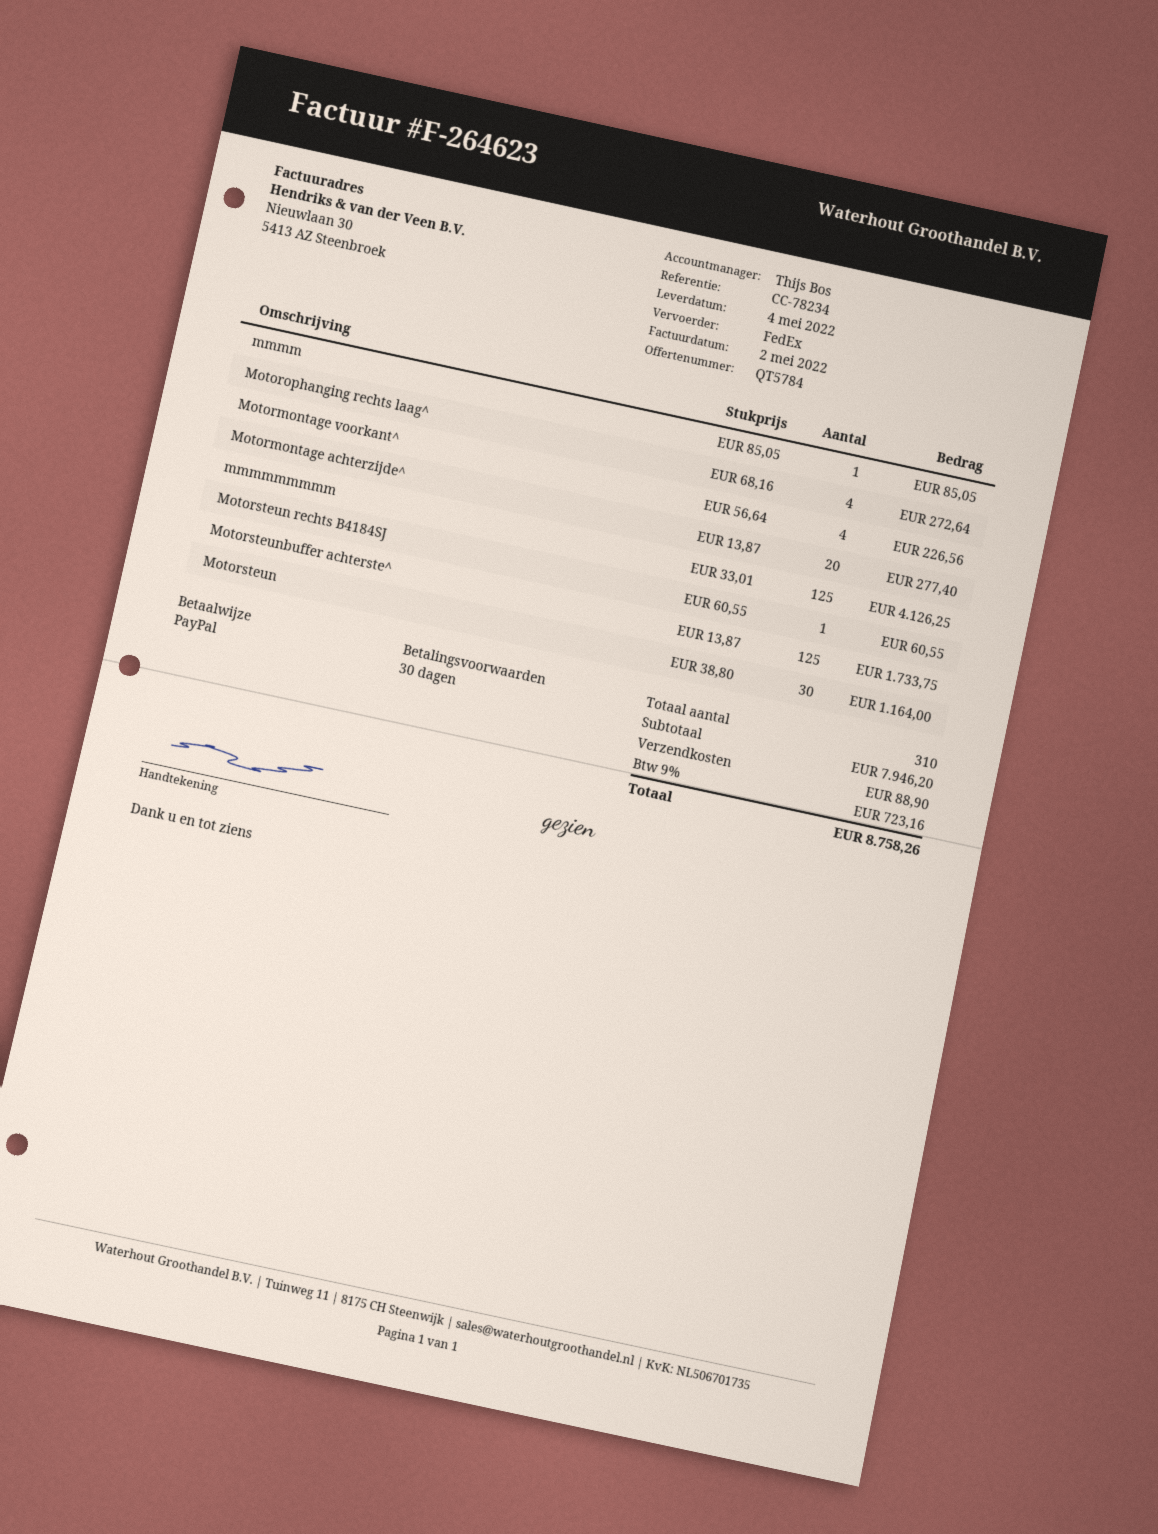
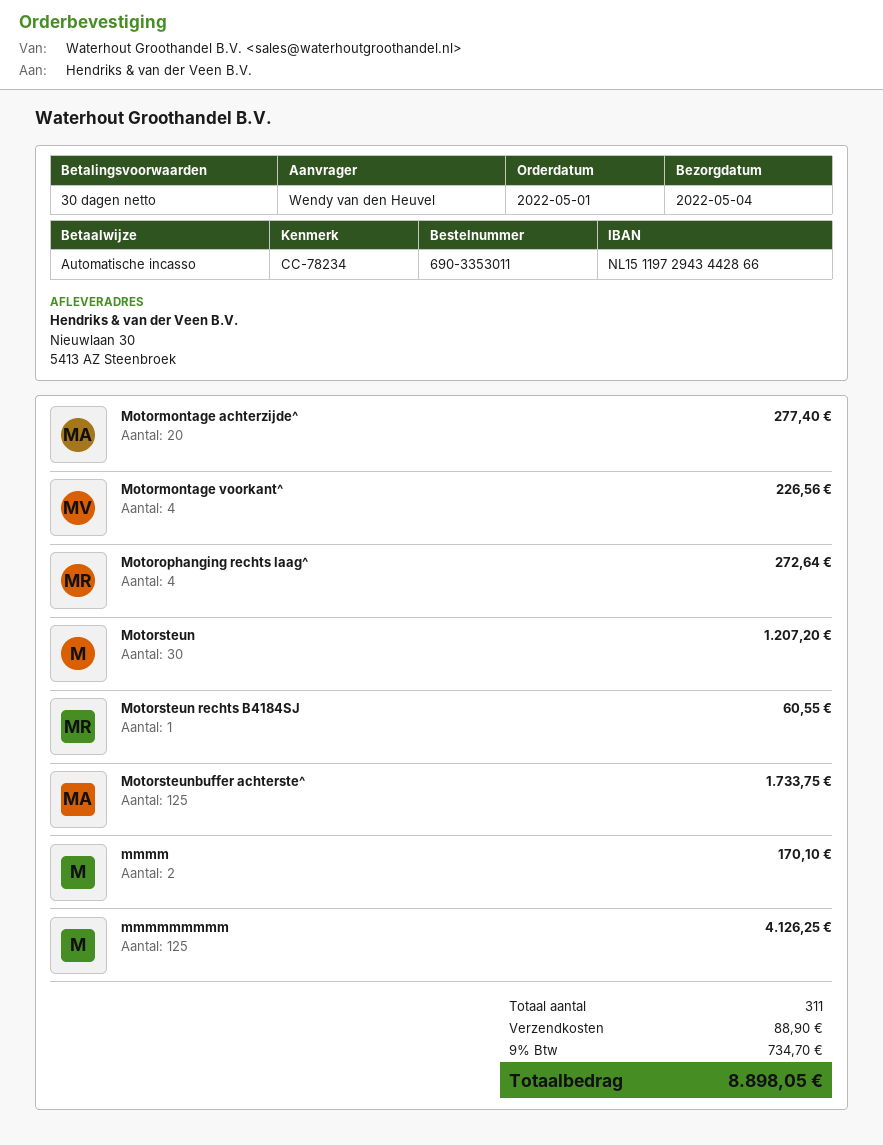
payment method: PayPal -> direct debit
mmmm: 1 for 85.05 -> 2 for 170.10
Motorsteun: 30 for 1164.00 -> 30 for 1207.20
total quantity: 310 -> 311
tax: 9% = 723.16 -> 9% = 734.70
total: 8758.26 -> 8898.05

